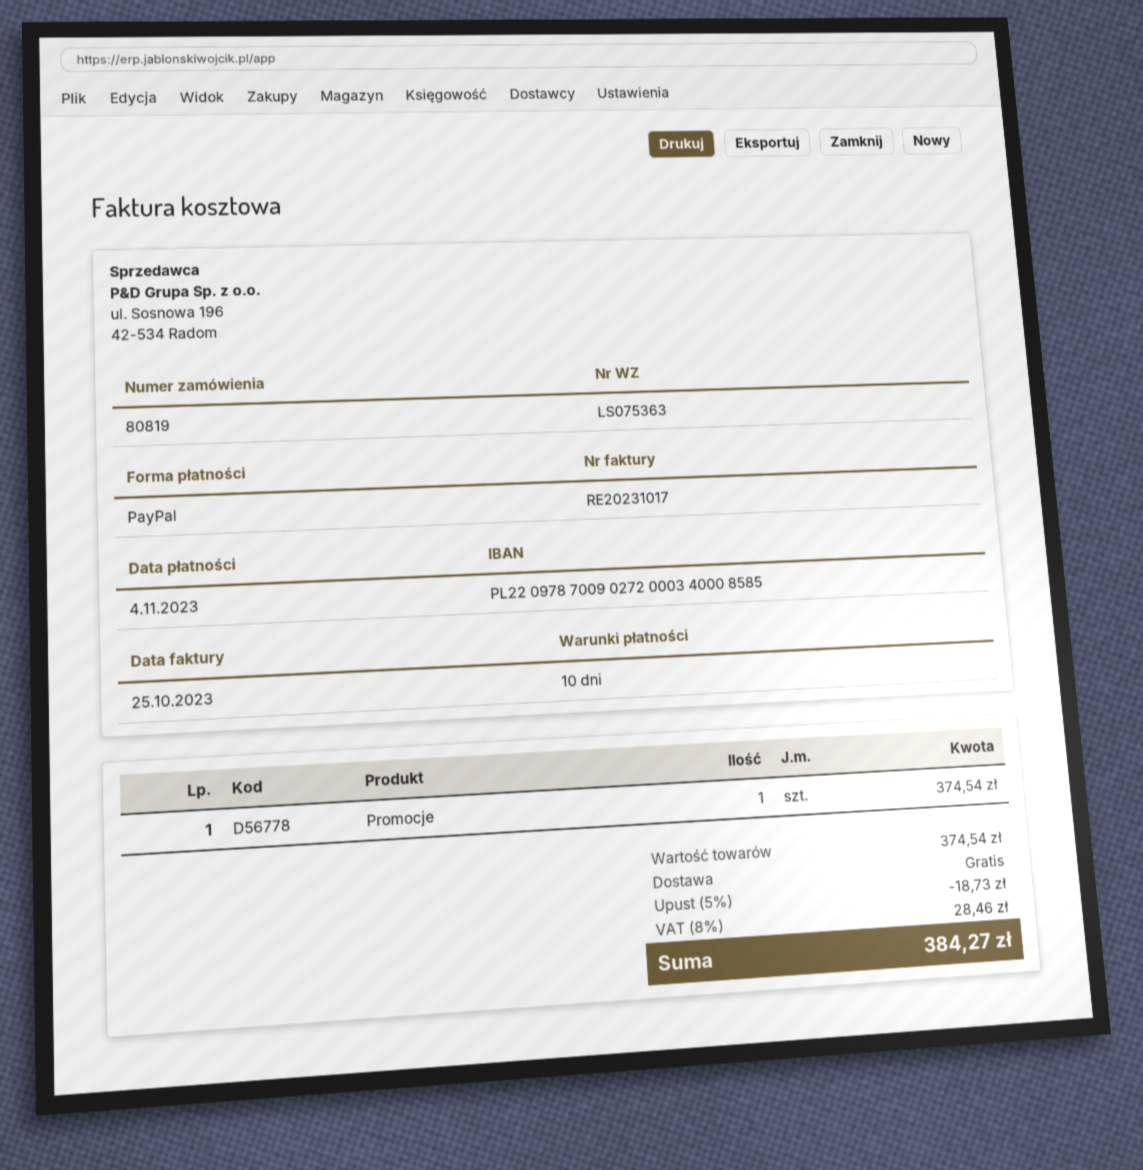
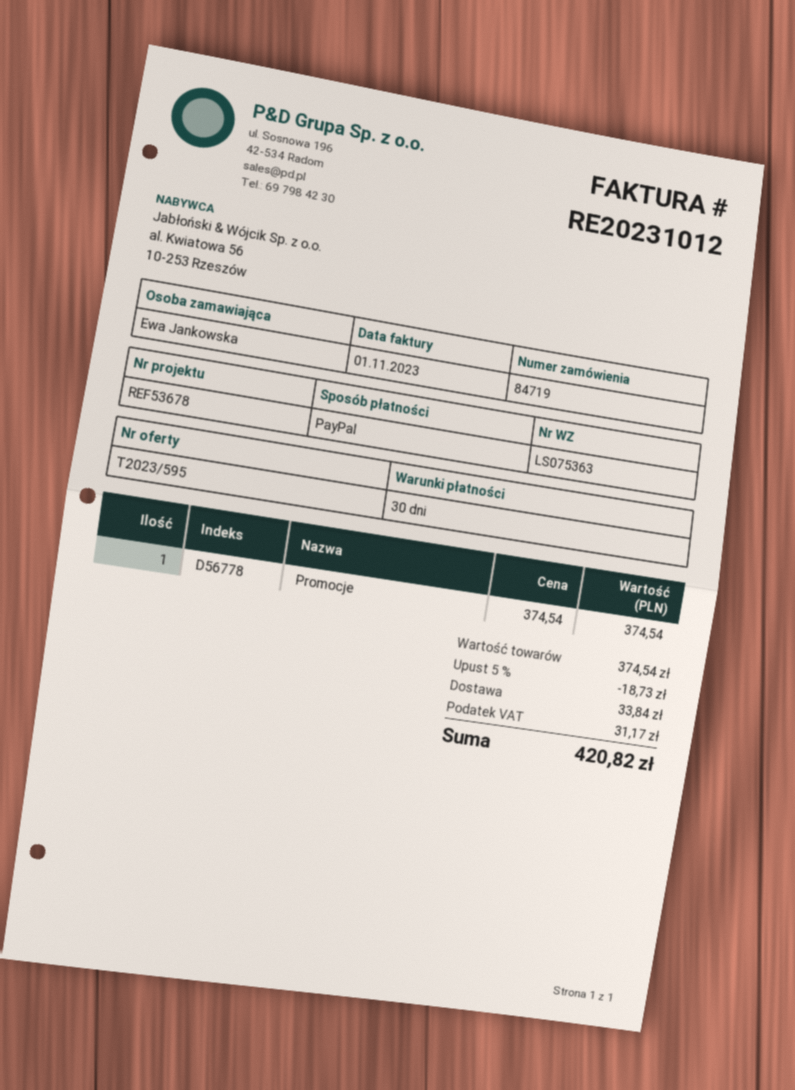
order number: 80819 -> 84719
invoice number: RE20231017 -> RE20231012
invoice date: 2023-10-25 -> 2023-11-01
payment terms: 10 days -> 30 days
shipping: 0.00 -> 33.84
tax: 28.46 -> 31.17
total: 384.27 -> 420.82

